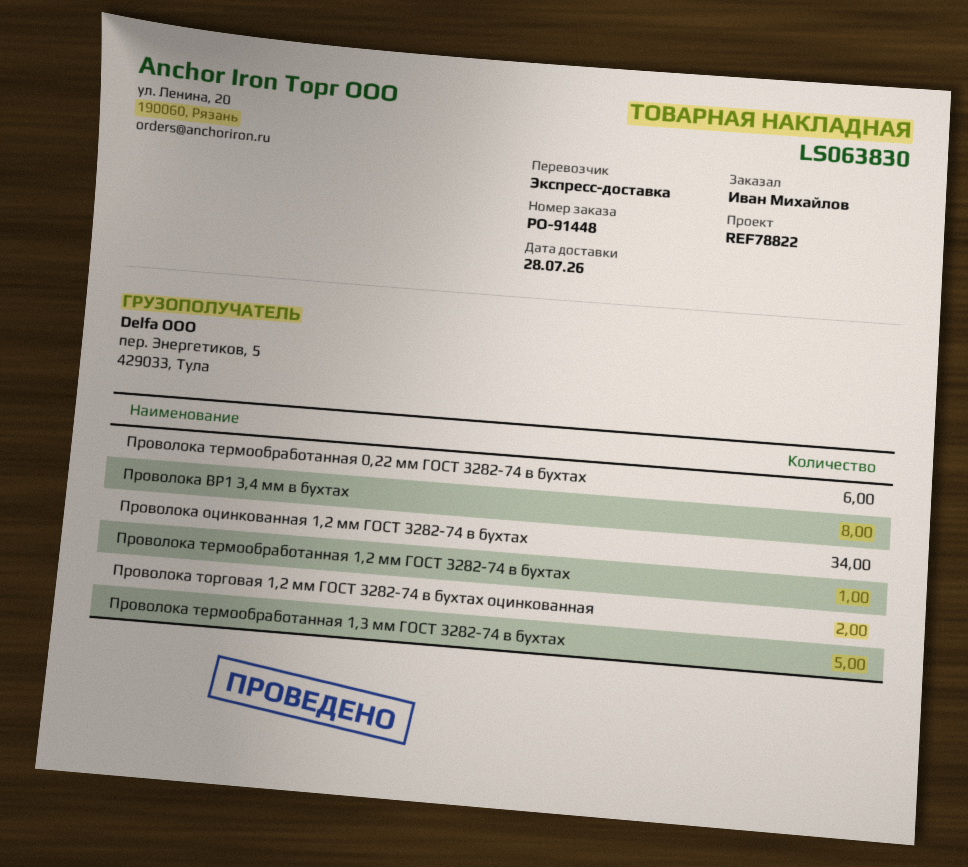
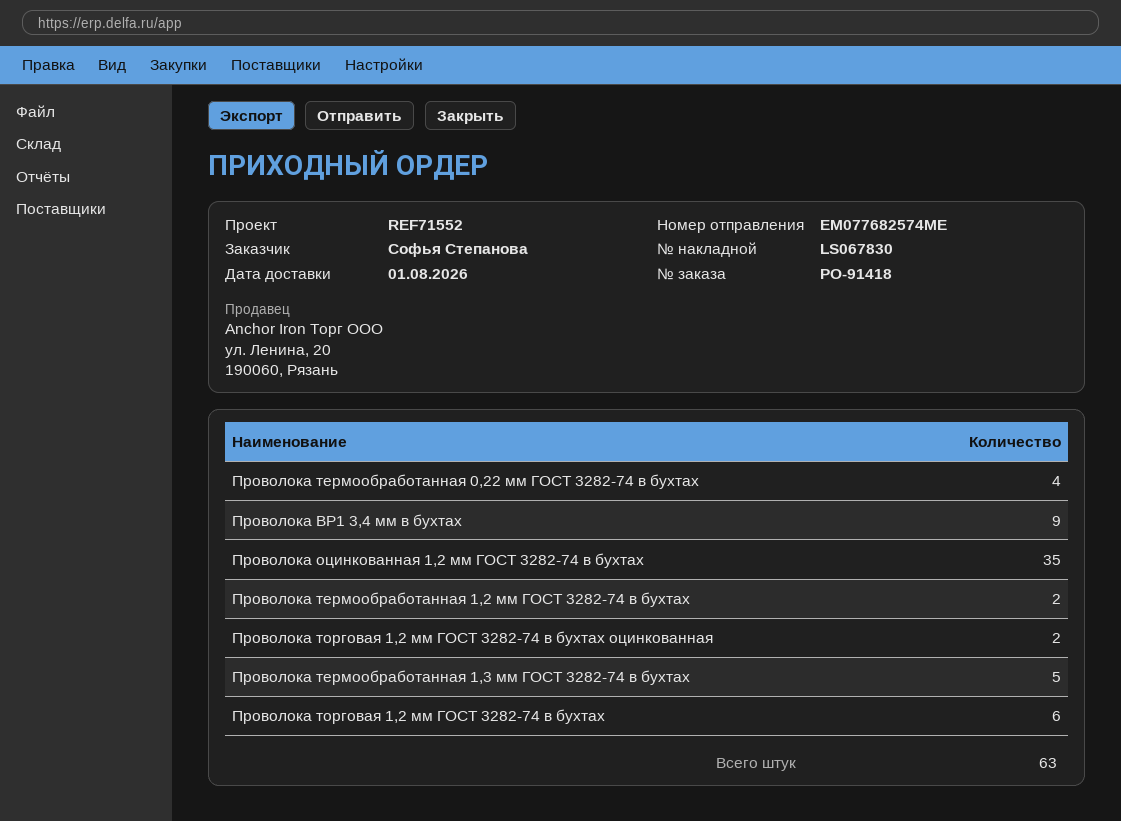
order number: PO-91448 -> PO-91418
delivery note number: LS063830 -> LS067830
delivery date: 2026-07-28 -> 2026-08-01
reference: REF78822 -> REF71552
ordered by: Иван Михайлов -> Софья Степанова
Проволока термообработанная 0,22 мм ГОСТ 3282-74 в бухтах: 6 -> 4
Проволока ВР1 3,4 мм в бухтах: 8 -> 9
Проволока оцинкованная 1,2 мм ГОСТ 3282-74 в бухтах: 34 -> 35
Проволока термообработанная 1,2 мм ГОСТ 3282-74 в бухтах: 1 -> 2
Проволока торговая 1,2 мм ГОСТ 3282-74 в бухтах: none -> 6

